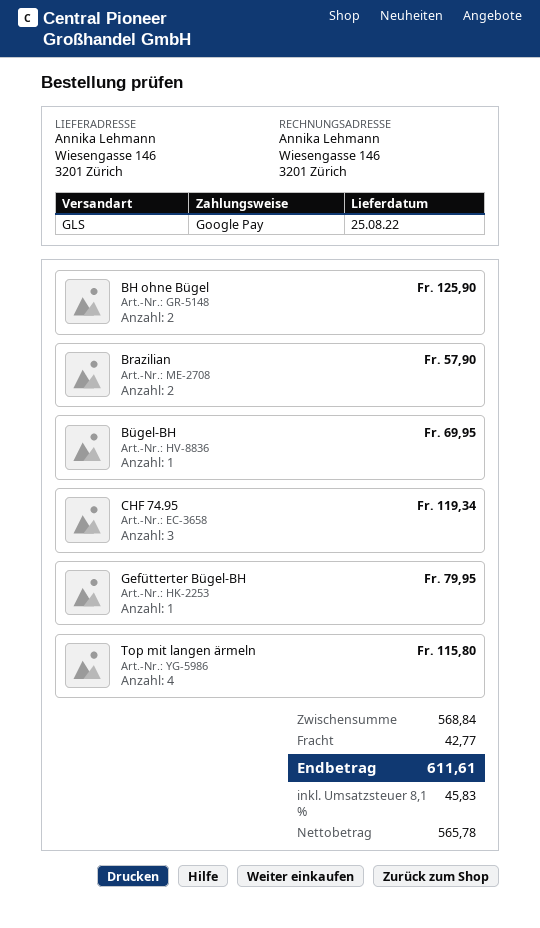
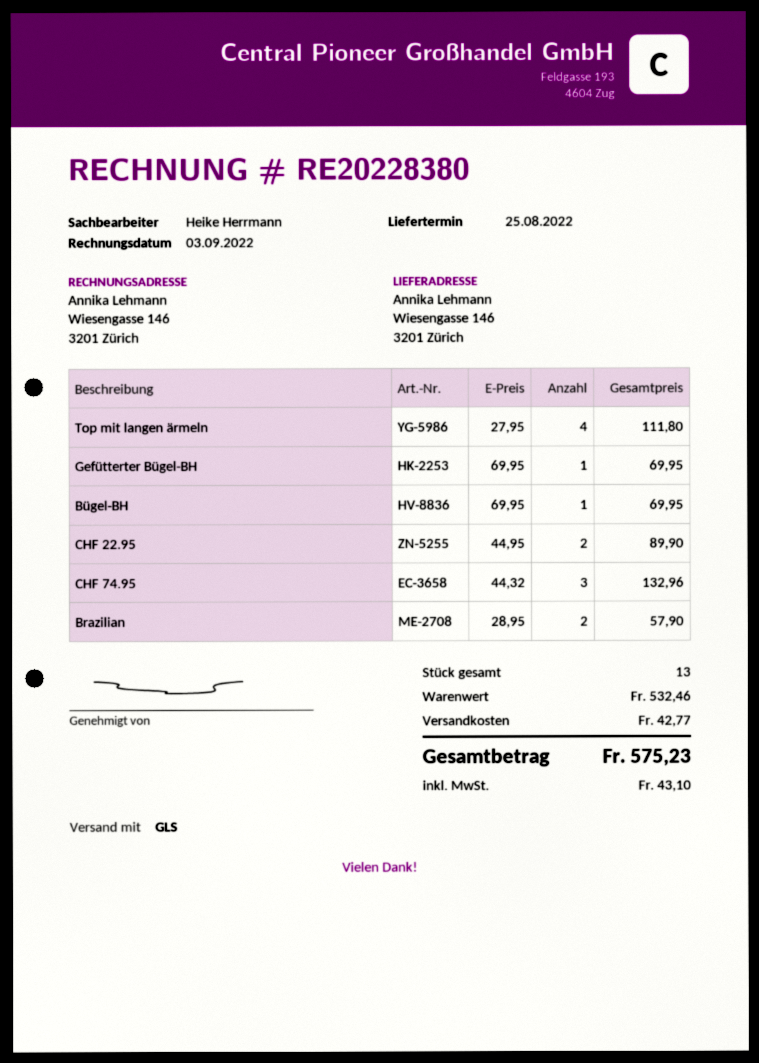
BH ohne Bügel: 2 for 125.90 -> none
CHF 74.95: 3 for 119.34 -> 3 for 132.96
Gefütterter Bügel-BH: 1 for 79.95 -> 1 for 69.95
Top mit langen ärmeln: 4 for 115.80 -> 4 for 111.80
CHF 22.95: none -> 2 for 89.90
subtotal: 568.84 -> 532.46
tax: 45.83 -> 43.10
total: 611.61 -> 575.23

